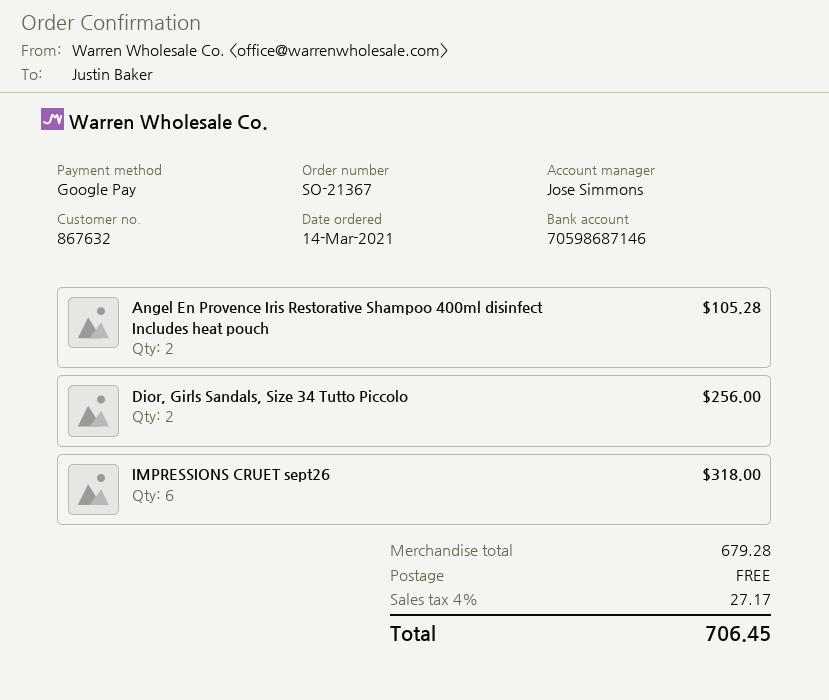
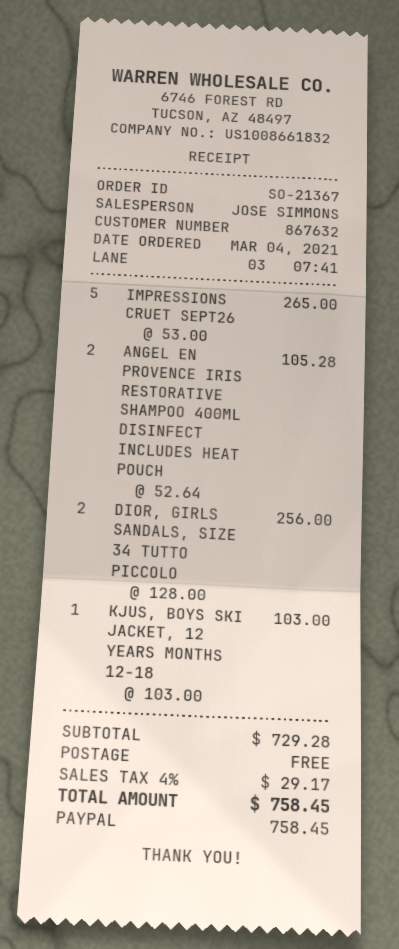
order date: 2021-03-14 -> 2021-03-04
payment method: Google Pay -> PayPal
IMPRESSIONS CRUET sept26: 6 for 318.00 -> 5 for 265.00
KJUS, BOYS SKI JACKET, 12 YEARS MONTHS 12-18: none -> 1 for 103.00
subtotal: 679.28 -> 729.28
tax: 4% = 27.17 -> 4% = 29.17
total: 706.45 -> 758.45

